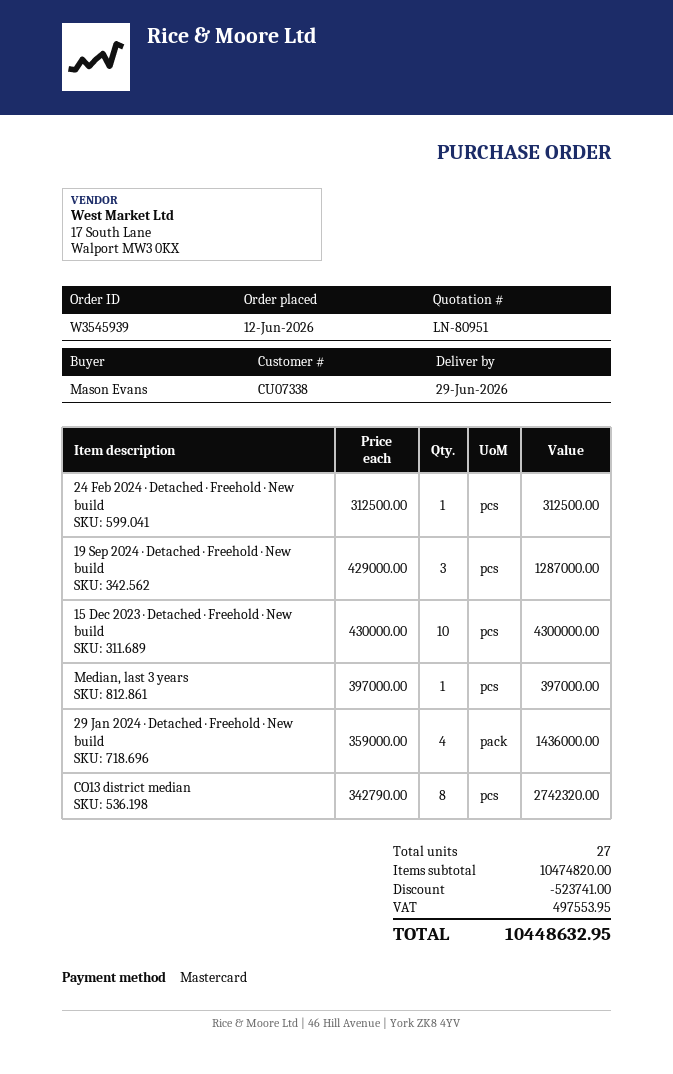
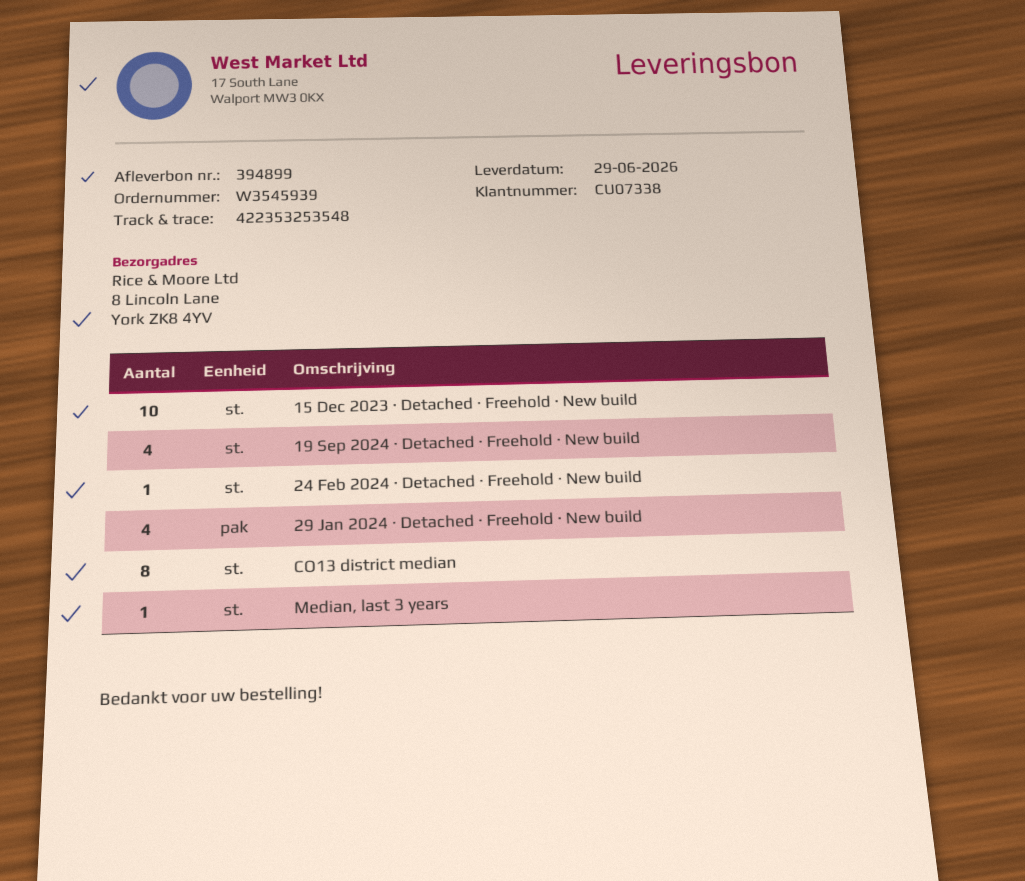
19 Sep 2024 · Detached · Freehold · New build: 3 -> 4

